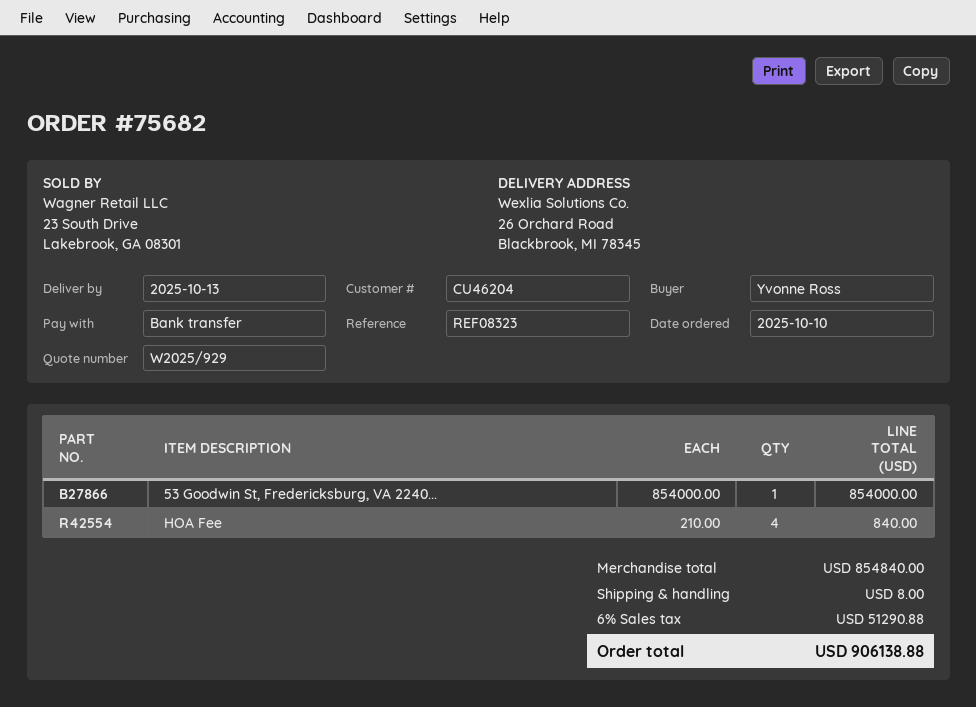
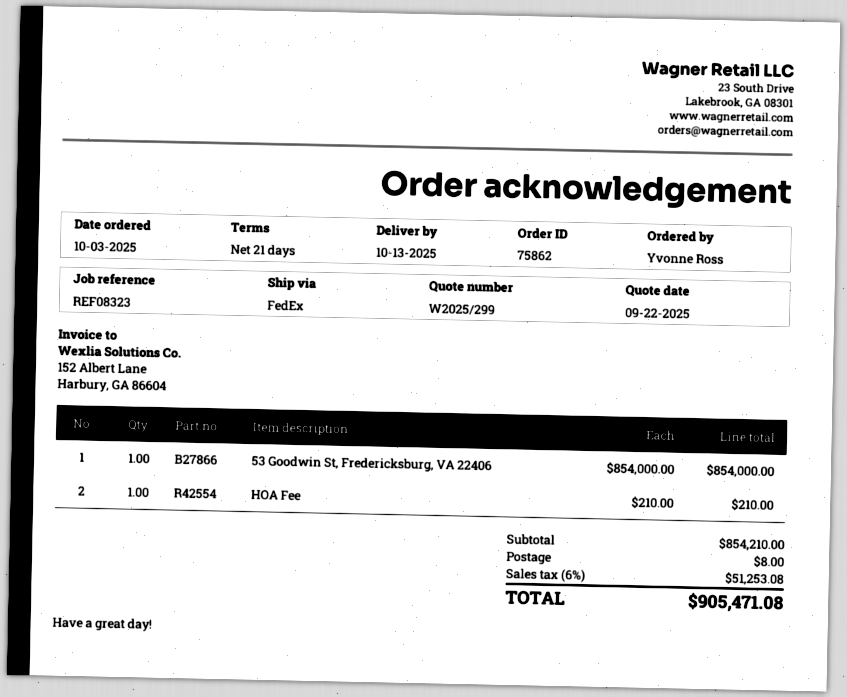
quote number: W2025/929 -> W2025/299
order number: 75682 -> 75862
order date: 2025-10-10 -> 2025-10-03
HOA Fee: 4 x 210.00 = 840.00 -> 1 x 210.00 = 210.00
subtotal: 854840.00 -> 854210.00
tax: 6% = 51290.88 -> 6% = 51253.08
total: 906138.88 -> 905471.08

